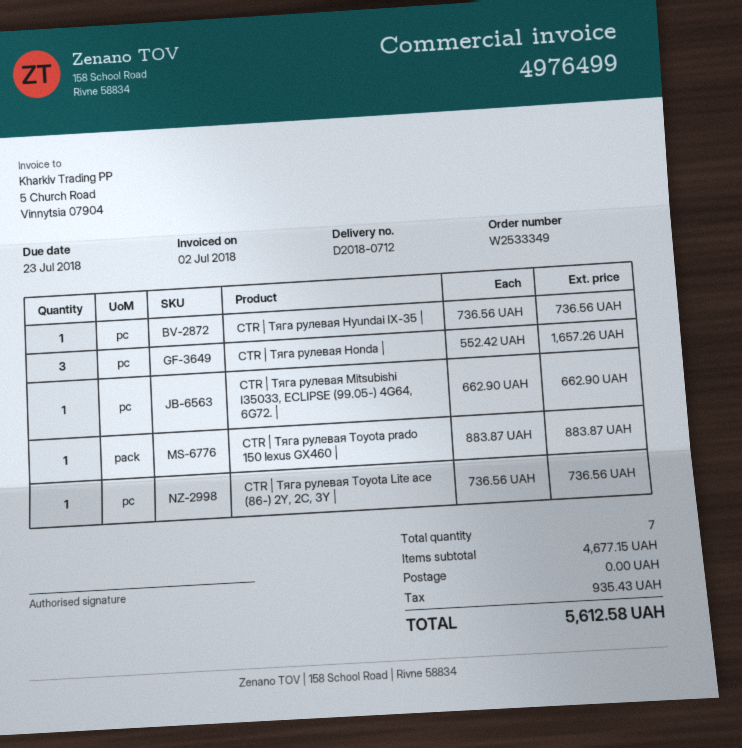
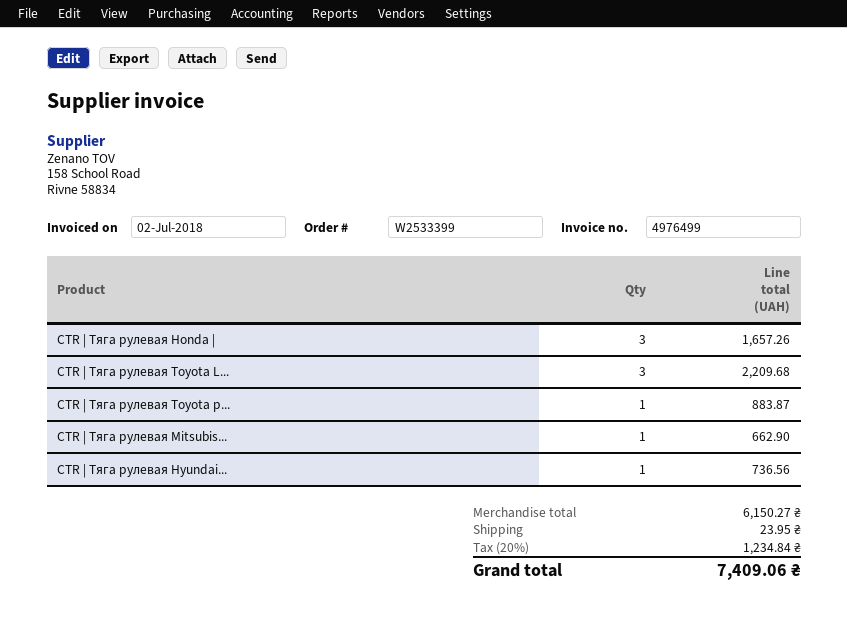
order number: W2533349 -> W2533399
CTR | Тяга рулевая Toyota Lite ace (86-) 2Y, 2C, 3Y |: 1 for 736.56 -> 3 for 2209.68
subtotal: 4677.15 -> 6150.27
shipping: 0.00 -> 23.95
tax: 935.43 -> 1234.84
total: 5612.58 -> 7409.06

